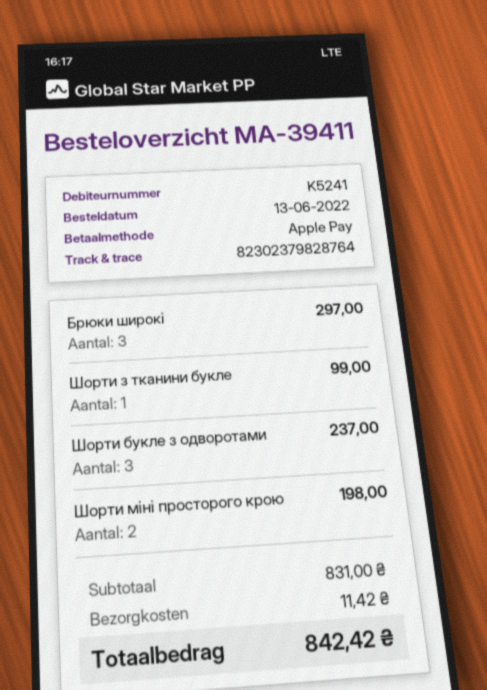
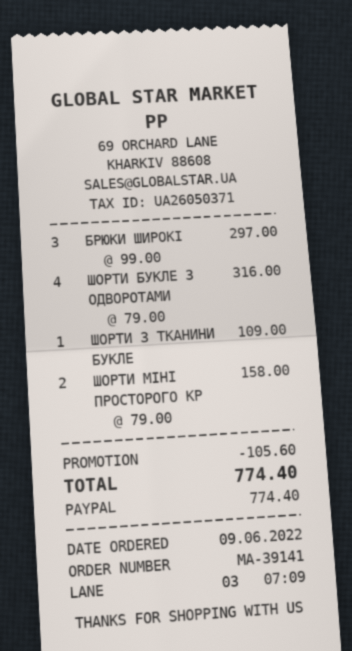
order number: MA-39411 -> MA-39141
order date: 2022-06-13 -> 2022-06-09
payment method: Apple Pay -> PayPal
Шорти з тканини букле: 1 for 99.00 -> 1 for 109.00
Шорти букле з одворотами: 3 for 237.00 -> 4 for 316.00
Шорти міні просторого крою: 2 for 198.00 -> 2 for 158.00
discount: none -> 105.60
shipping: 11.42 -> none
total: 842.42 -> 774.40

